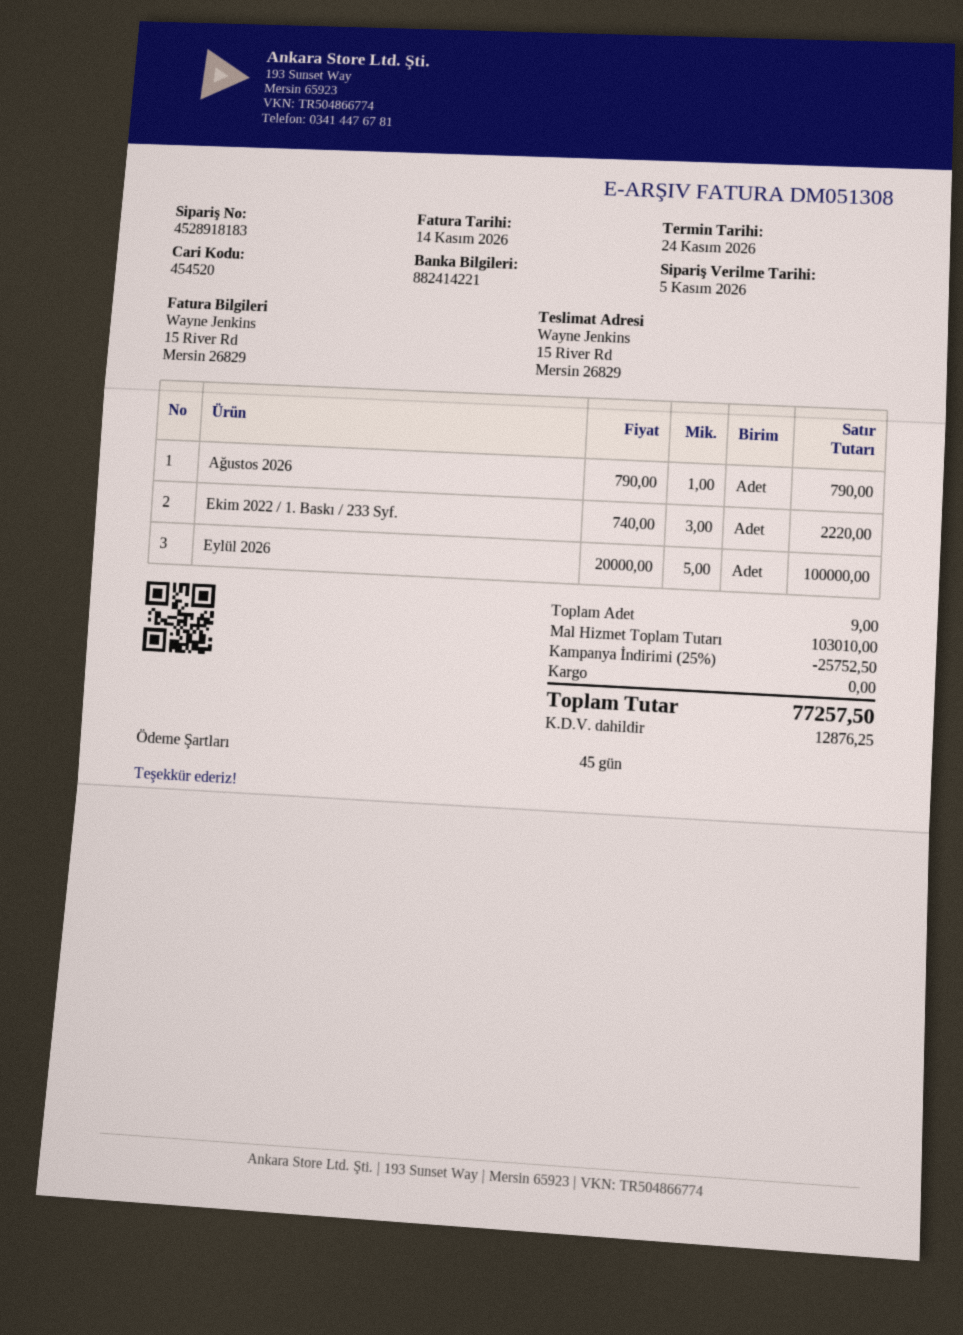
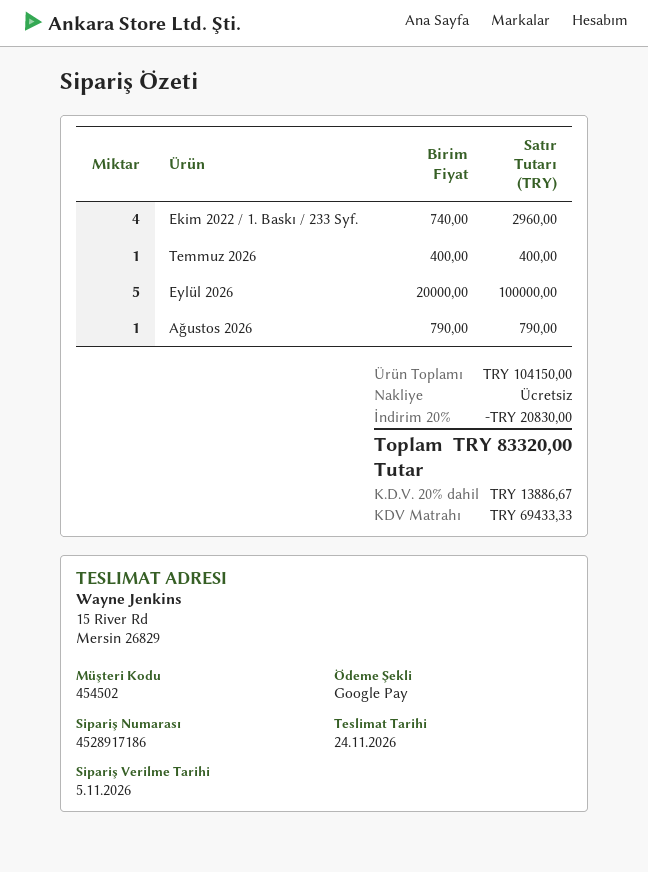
order number: 4528918183 -> 4528917186
customer number: 454520 -> 454502
Ekim 2022 / 1. Baskı / 233 Syf.: 3 x 740.00 = 2220.00 -> 4 x 740.00 = 2960.00
Temmuz 2026: none -> 1 x 400.00 = 400.00
subtotal: 103010.00 -> 104150.00
discount: 25% = 25752.50 -> 20% = 20830.00
tax: 12876.25 -> 13886.67
total: 77257.50 -> 83320.00

